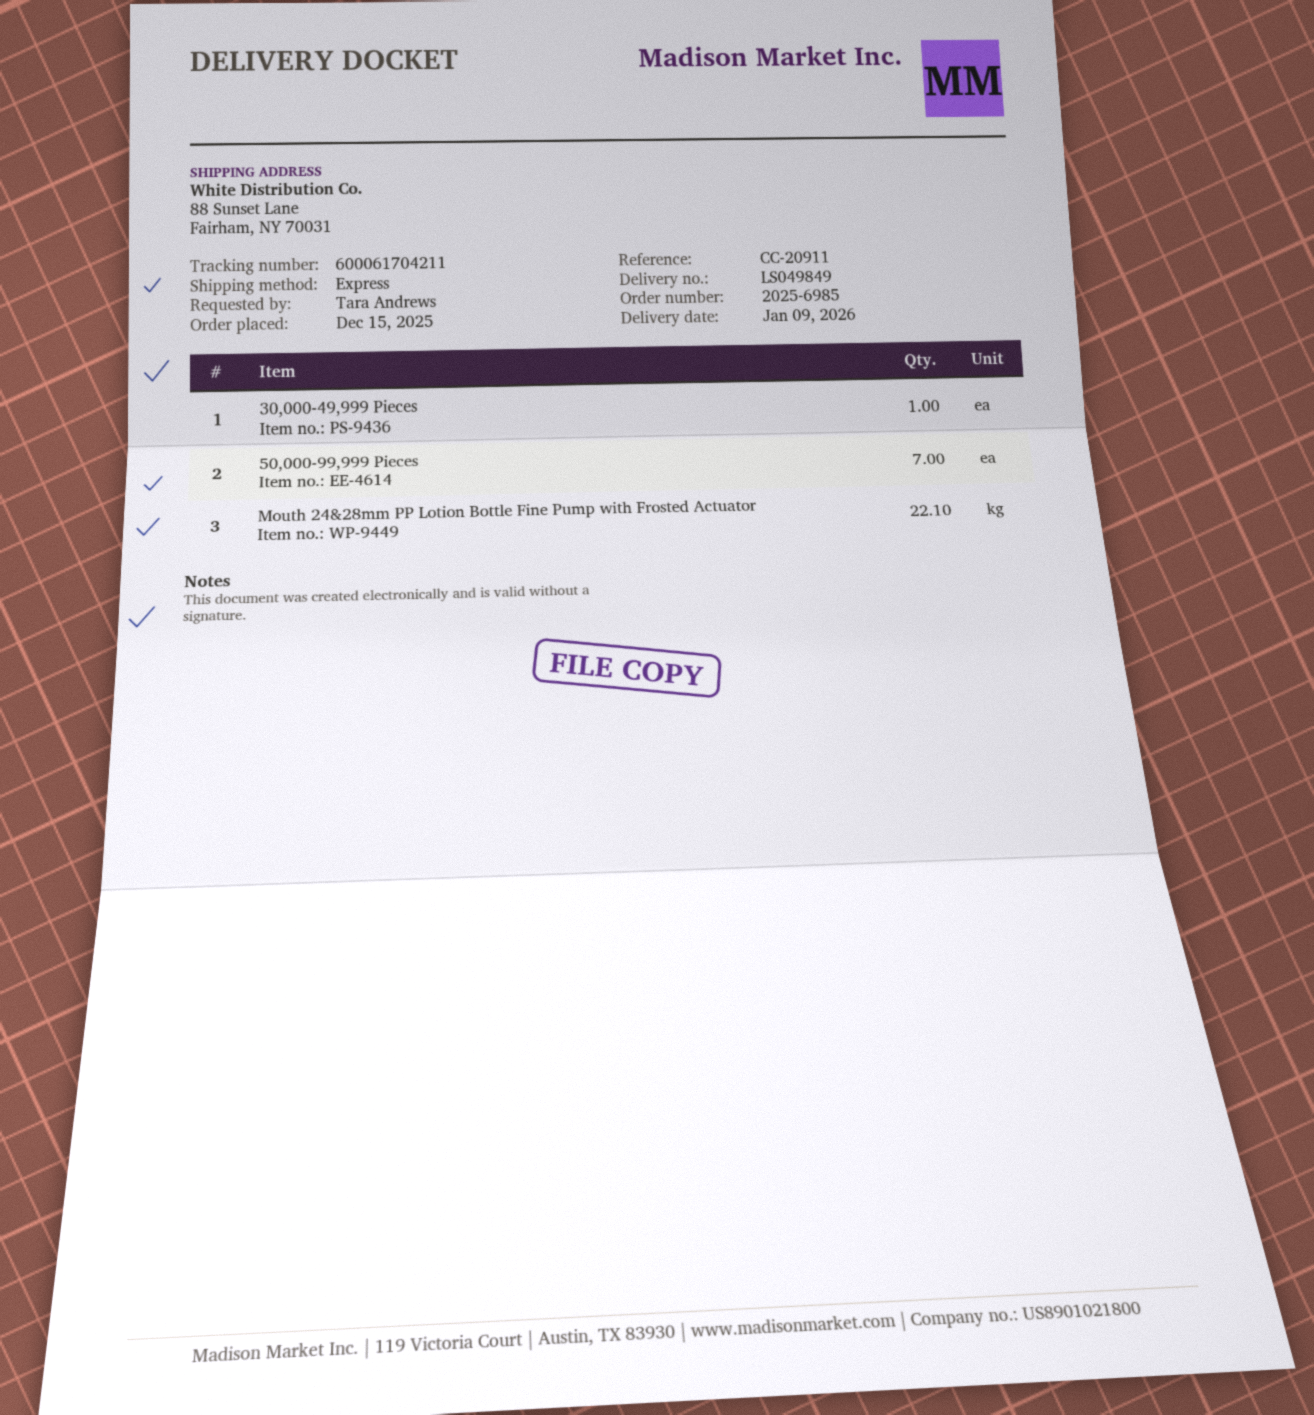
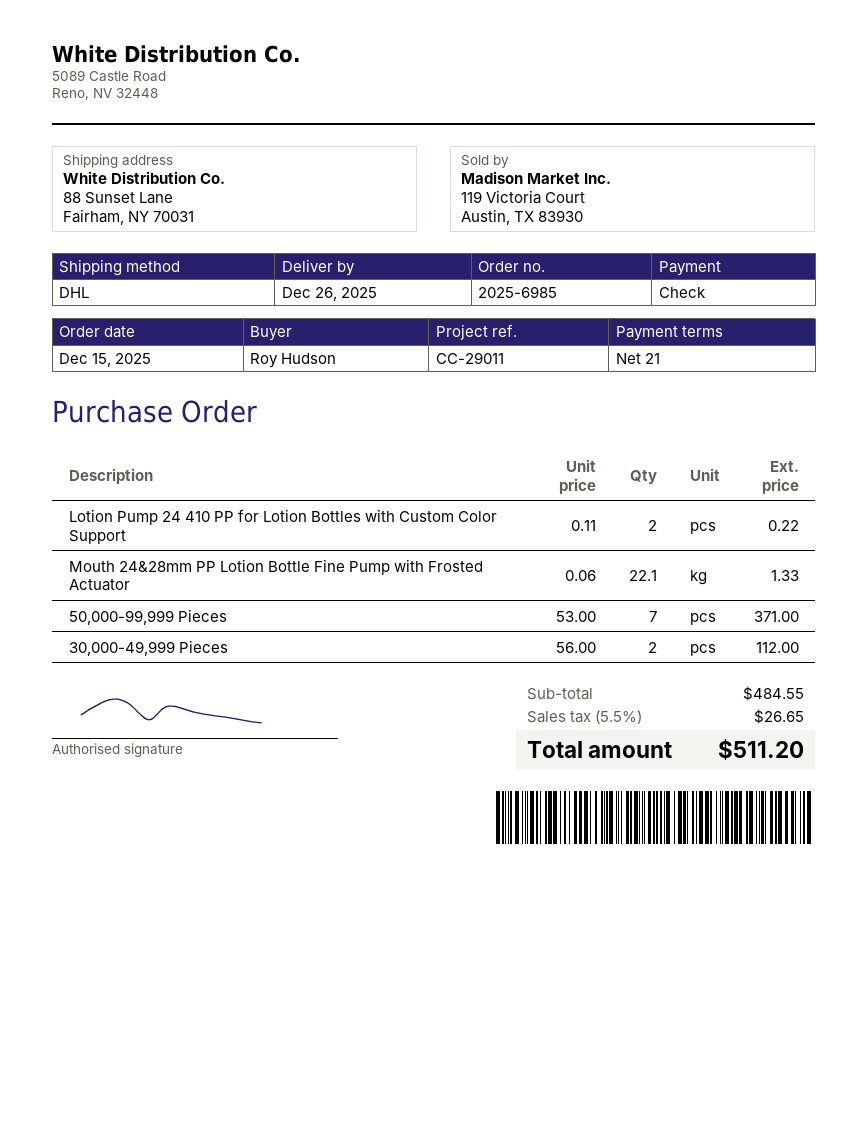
delivery date: 2026-01-09 -> 2025-12-26
reference: CC-20911 -> CC-29011
ordered by: Tara Andrews -> Roy Hudson
shipping method: express -> DHL
30,000-49,999 Pieces: 1 -> 2
Lotion Pump 24 410 PP for Lotion Bottles with Custom Color Support: none -> 2

